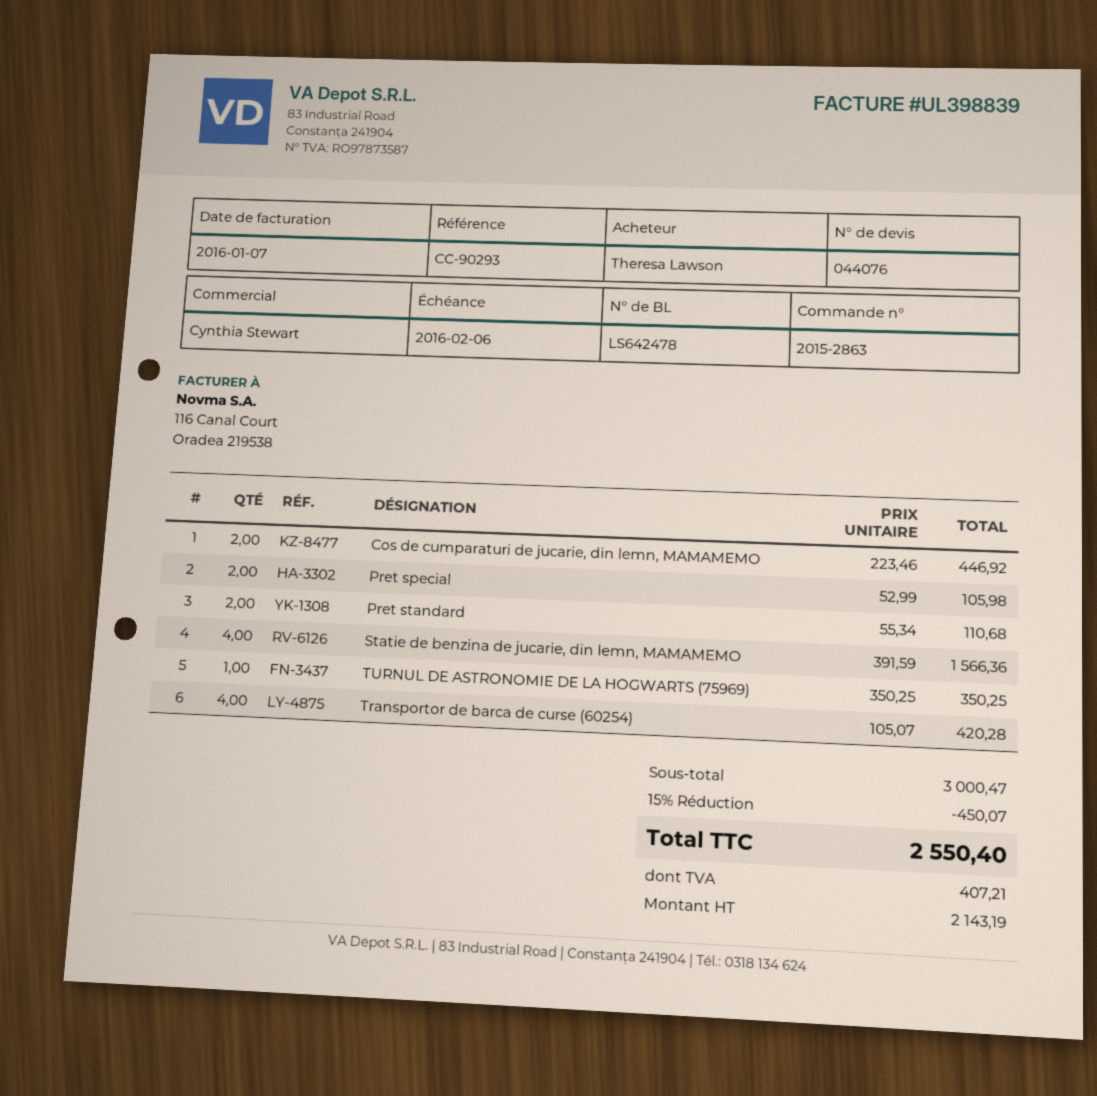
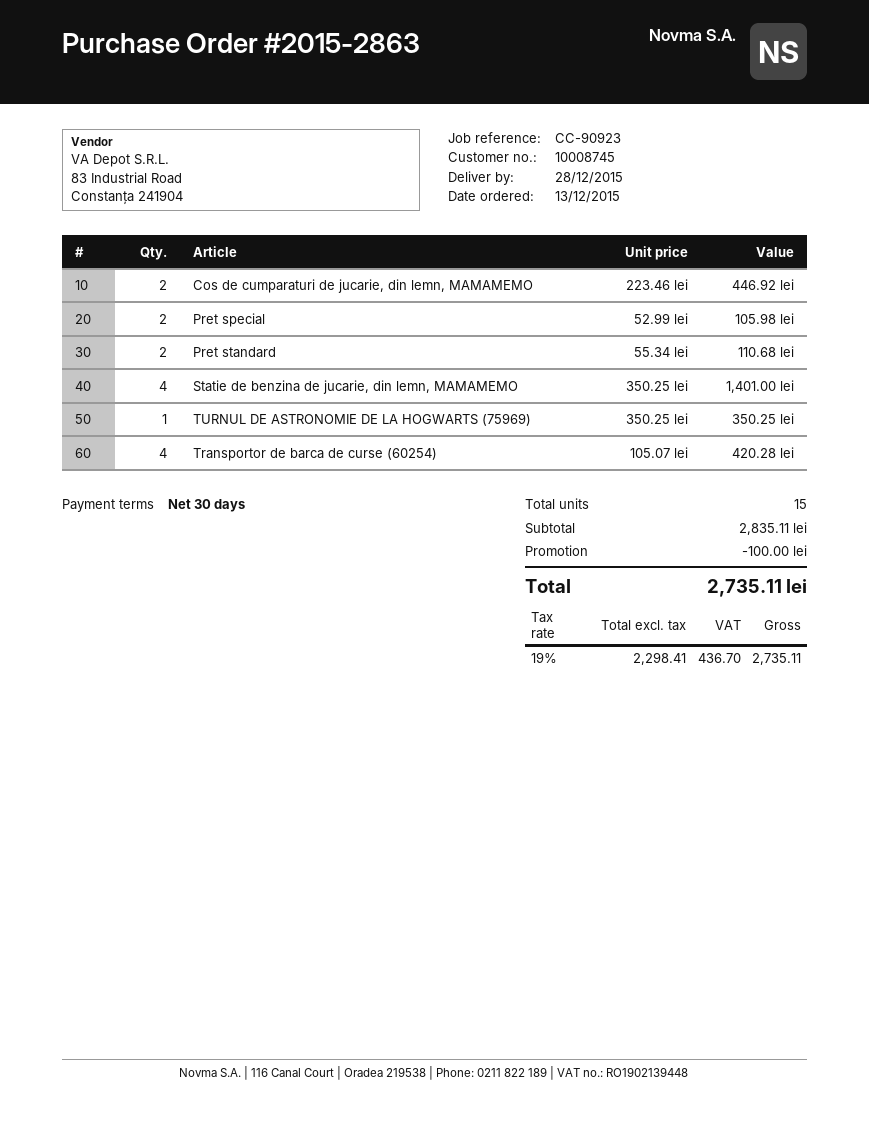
reference: CC-90293 -> CC-90923
Statie de benzina de jucarie, din lemn, MAMAMEMO: 4 x 391.59 = 1566.36 -> 4 x 350.25 = 1401.00
subtotal: 3000.47 -> 2835.11
discount: 450.07 -> 100.00
net: 2143.19 -> 2298.41
tax: 407.21 -> 436.70
total: 2550.40 -> 2735.11

